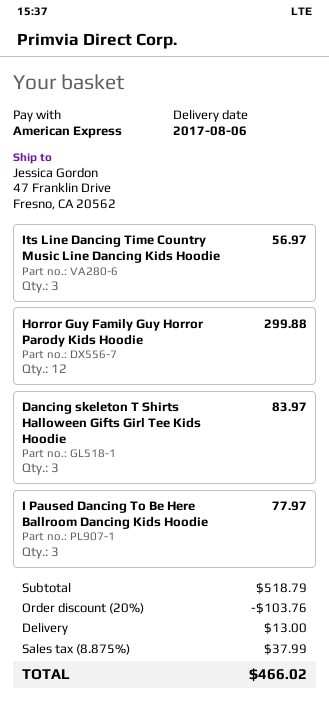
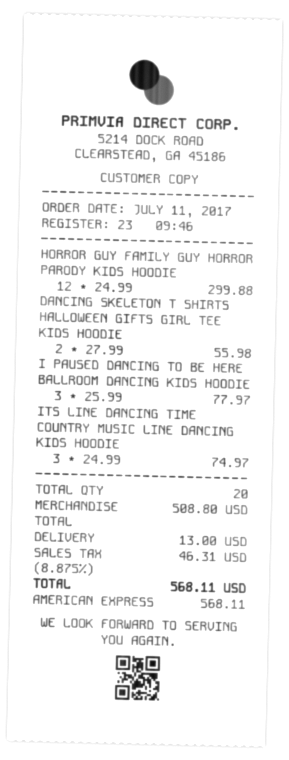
Its Line Dancing Time Country Music Line Dancing Kids Hoodie: 3 for 56.97 -> 3 for 74.97
Dancing skeleton T Shirts Halloween Gifts Girl Tee Kids Hoodie: 3 for 83.97 -> 2 for 55.98
subtotal: 518.79 -> 508.80
discount: 20% = 103.76 -> none
tax: 8.875% = 37.99 -> 8.875% = 46.31
total: 466.02 -> 568.11

